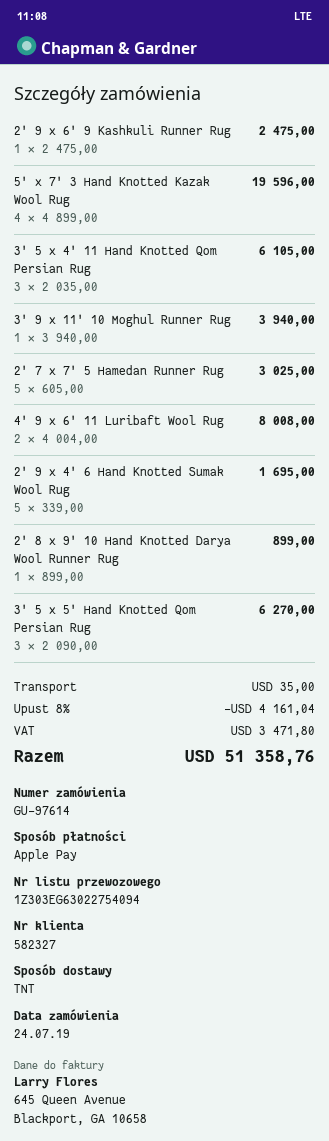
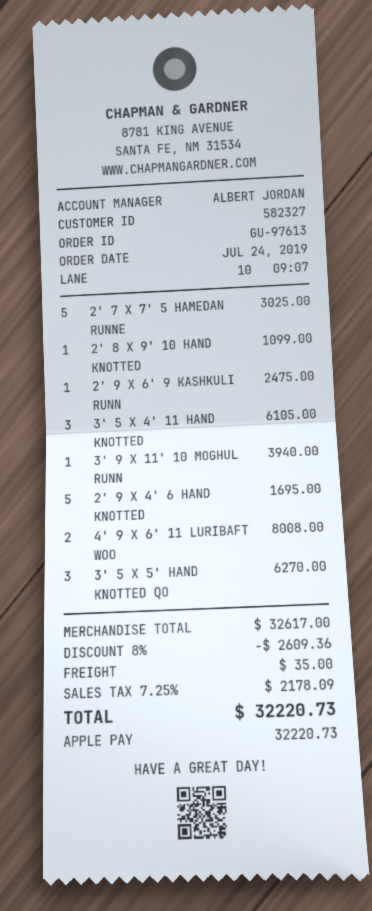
order number: GU-97614 -> GU-97613
5' x 7' 3 Hand Knotted Kazak Wool Rug: 4 for 19596.00 -> none
2' 8 x 9' 10 Hand Knotted Darya Wool Runner Rug: 1 for 899.00 -> 1 for 1099.00
discount: 8% = 4161.04 -> 8% = 2609.36
tax: 3471.80 -> 2178.09
total: 51358.76 -> 32220.73

